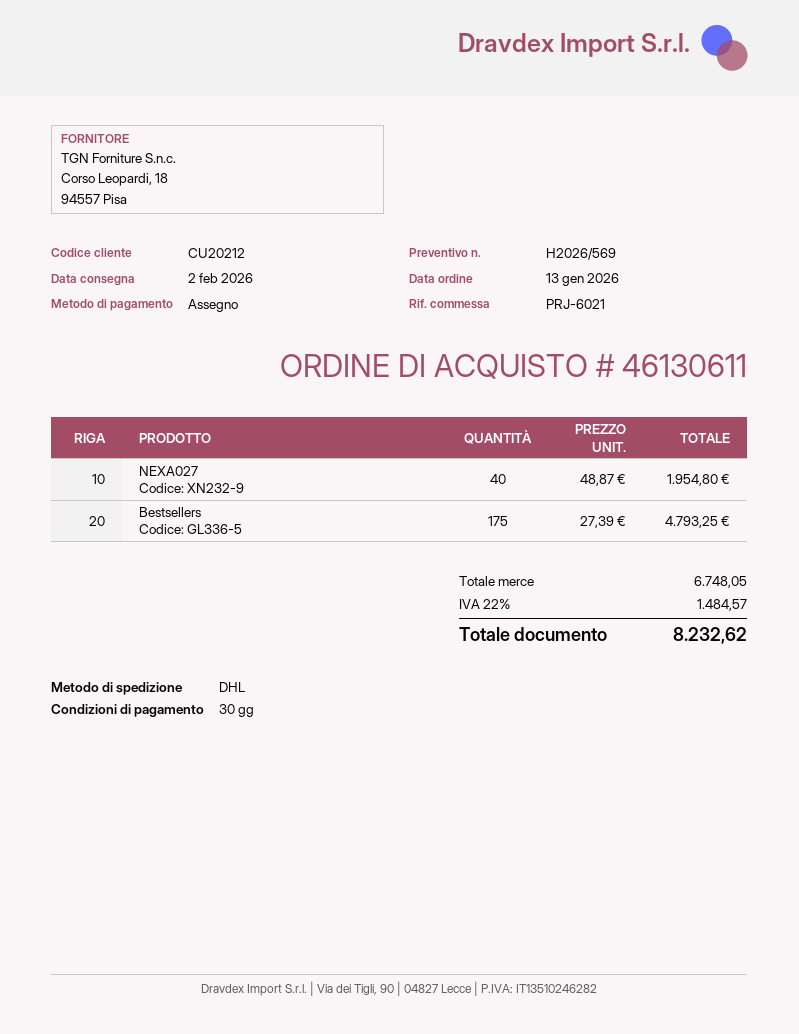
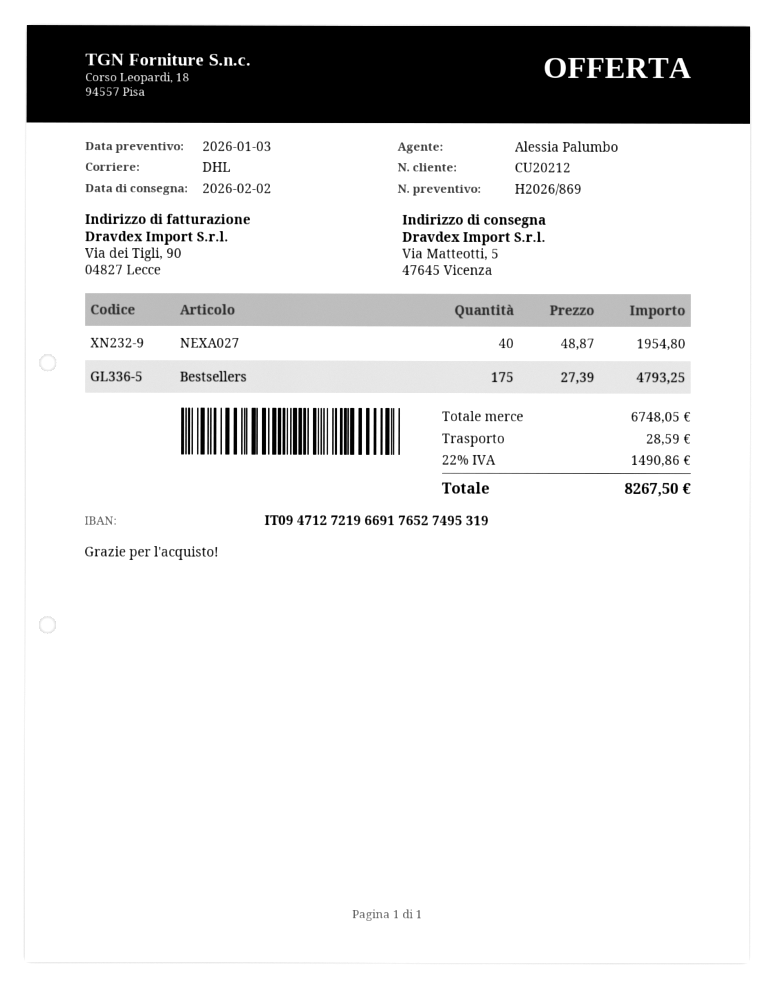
quote number: H2026/569 -> H2026/869
shipping: none -> 28.59
tax: 22% = 1484.57 -> 22% = 1490.86
total: 8232.62 -> 8267.50

